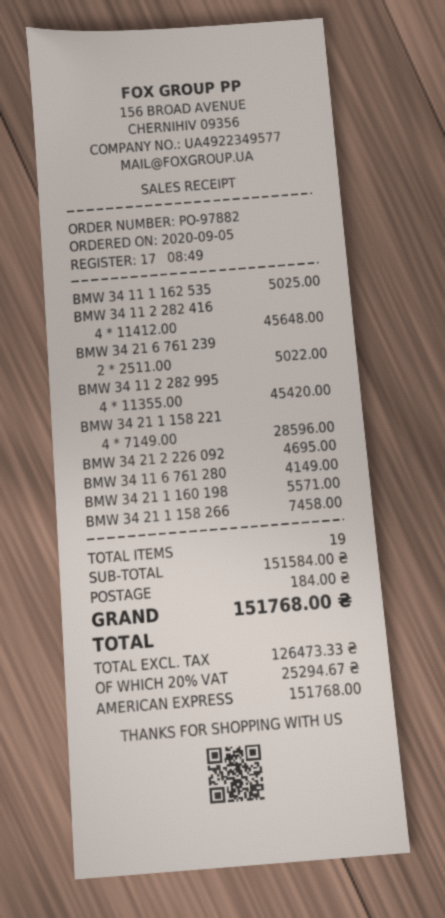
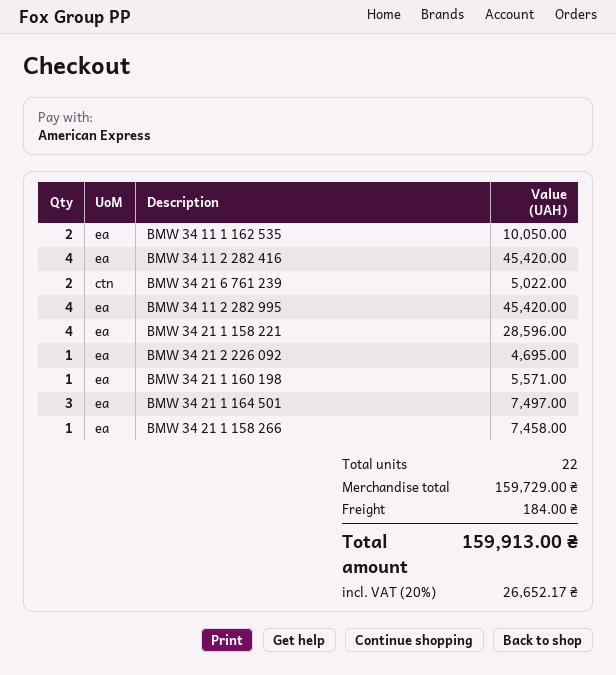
BMW 34 11 1 162 535: 1 for 5025.00 -> 2 for 10050.00
BMW 34 11 2 282 416: 4 for 45648.00 -> 4 for 45420.00
BMW 34 11 6 761 280: 1 for 4149.00 -> none
BMW 34 21 1 164 501: none -> 3 for 7497.00
total quantity: 19 -> 22
subtotal: 151584.00 -> 159729.00
tax: 20% = 25294.67 -> 20% = 26652.17
total: 151768.00 -> 159913.00

